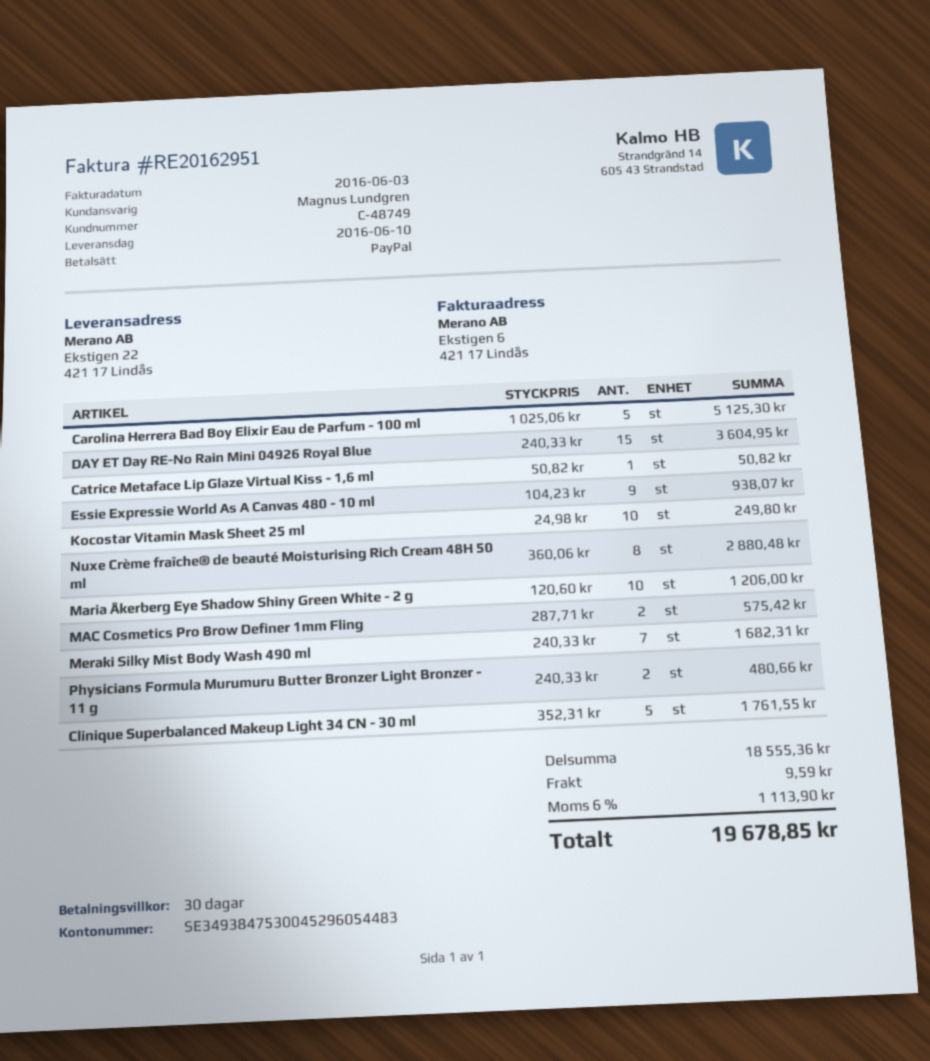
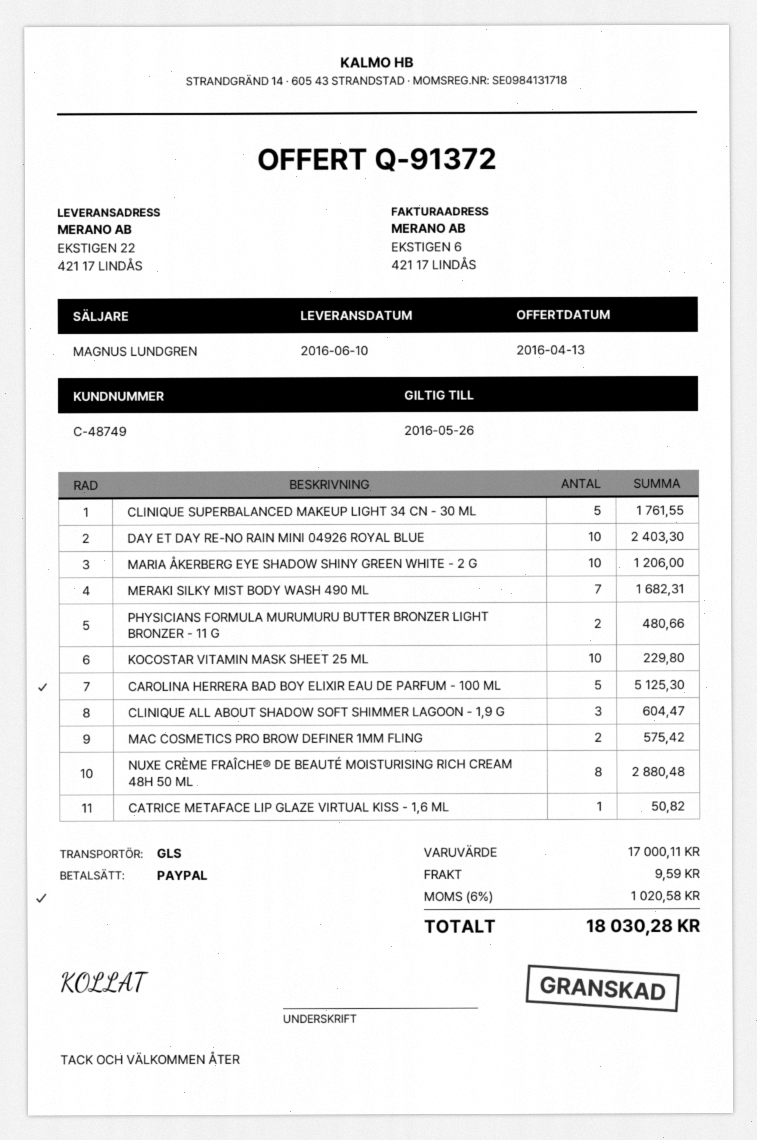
DAY ET Day RE-No Rain Mini 04926 Royal Blue: 15 for 3604.95 -> 10 for 2403.30
Essie Expressie World As A Canvas 480 - 10 ml: 9 for 938.07 -> none
Kocostar Vitamin Mask Sheet 25 ml: 10 for 249.80 -> 10 for 229.80
CLINIQUE ALL ABOUT SHADOW SOFT SHIMMER LAGOON - 1,9 G: none -> 3 for 604.47
subtotal: 18555.36 -> 17000.11
tax: 6% = 1113.90 -> 6% = 1020.58
total: 19678.85 -> 18030.28

